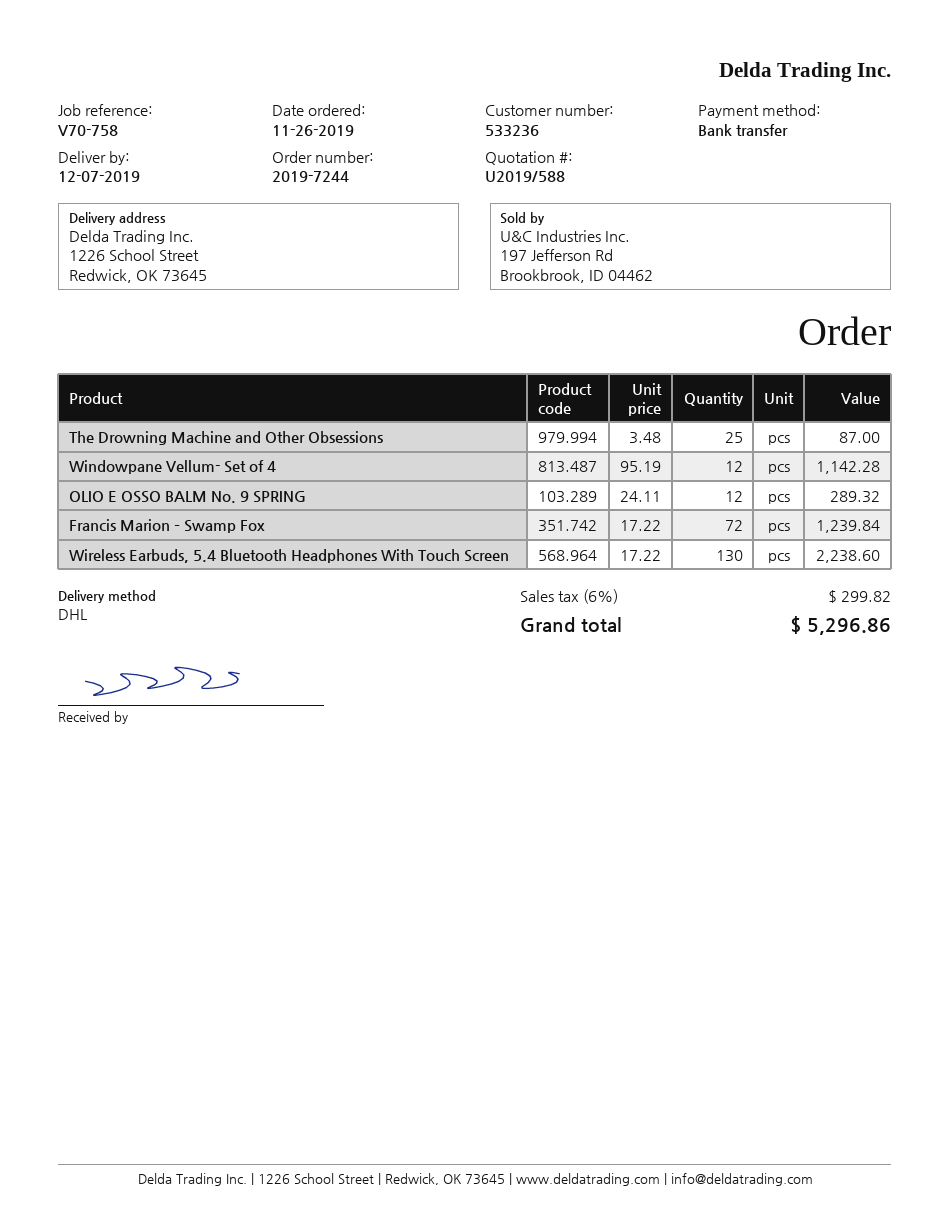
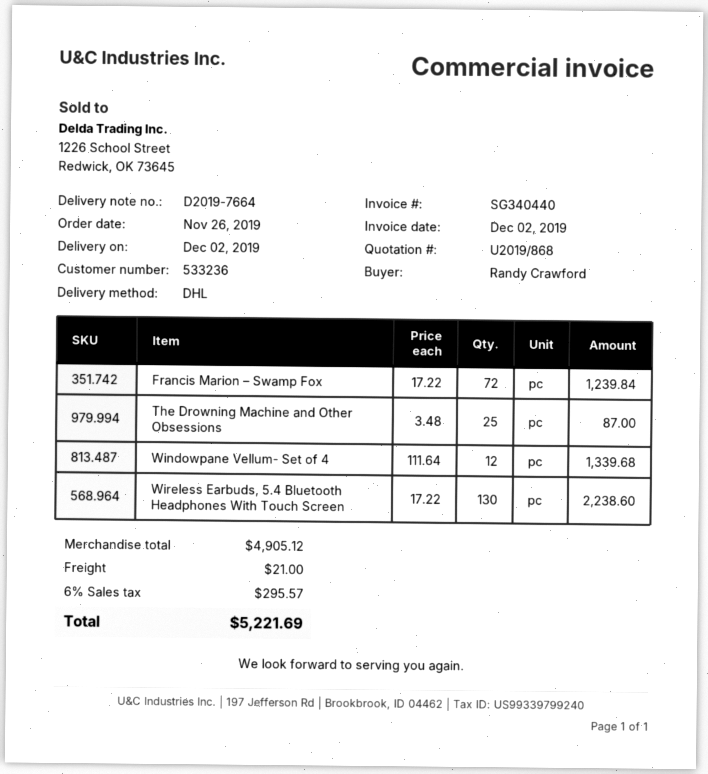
quote number: U2019/588 -> U2019/868
delivery date: 2019-12-07 -> 2019-12-02
Windowpane Vellum- Set of 4: 12 x 95.19 = 1142.28 -> 12 x 111.64 = 1339.68
OLIO E OSSO BALM No. 9 SPRING: 12 x 24.11 = 289.32 -> none
shipping: none -> 21.00
tax: 6% = 299.82 -> 6% = 295.57
total: 5296.86 -> 5221.69

